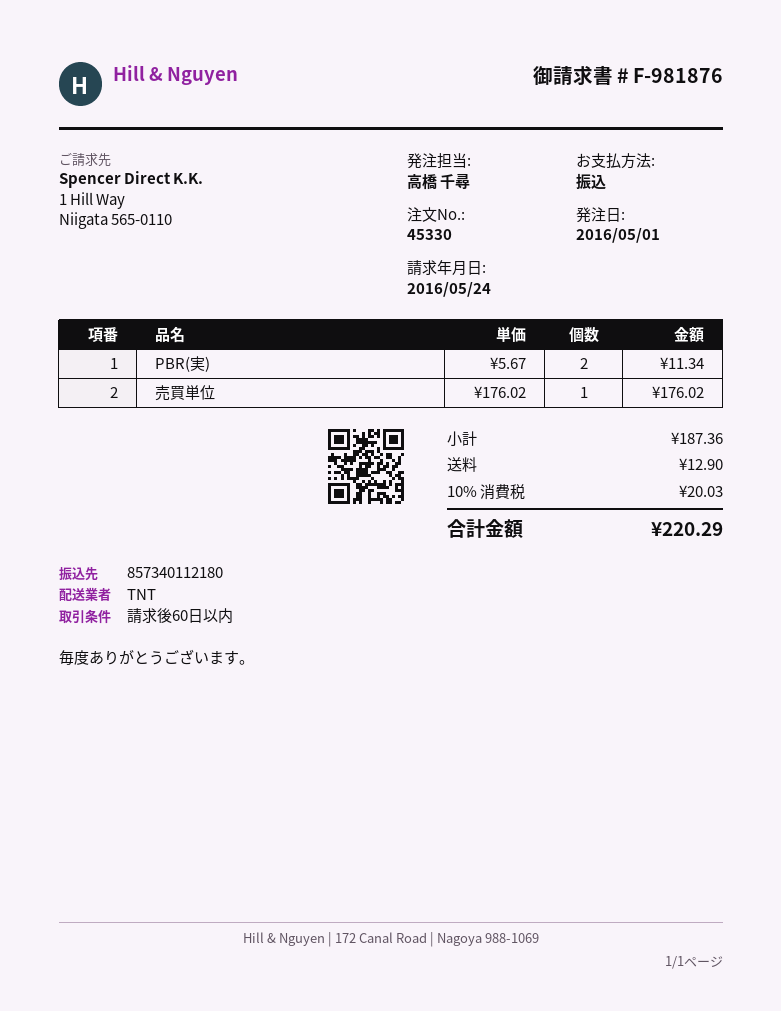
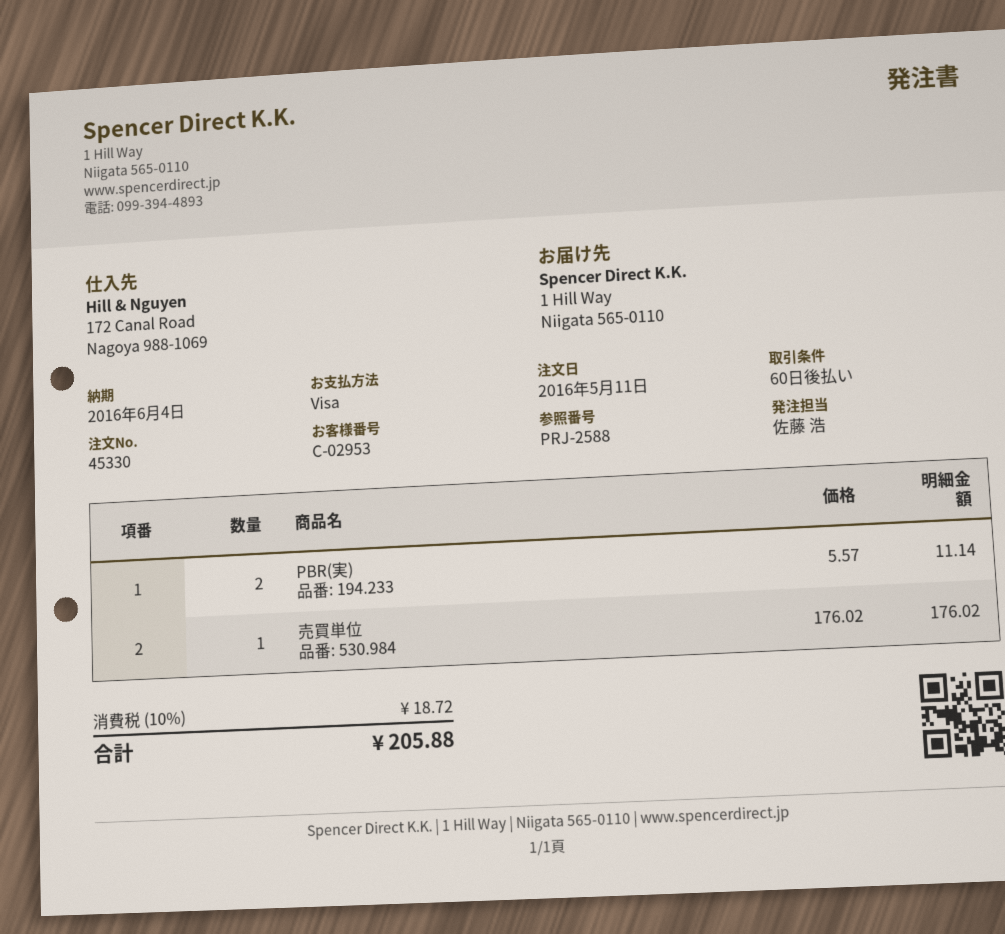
order date: 2016-05-01 -> 2016-05-11
ordered by: 高橋 千尋 -> 佐藤 浩
payment method: bank transfer -> Visa
PBR(実): 2 x 5.67 = 11.34 -> 2 x 5.57 = 11.14
shipping: 12.90 -> none
tax: 10% = 20.03 -> 10% = 18.72
total: 220.29 -> 205.88

